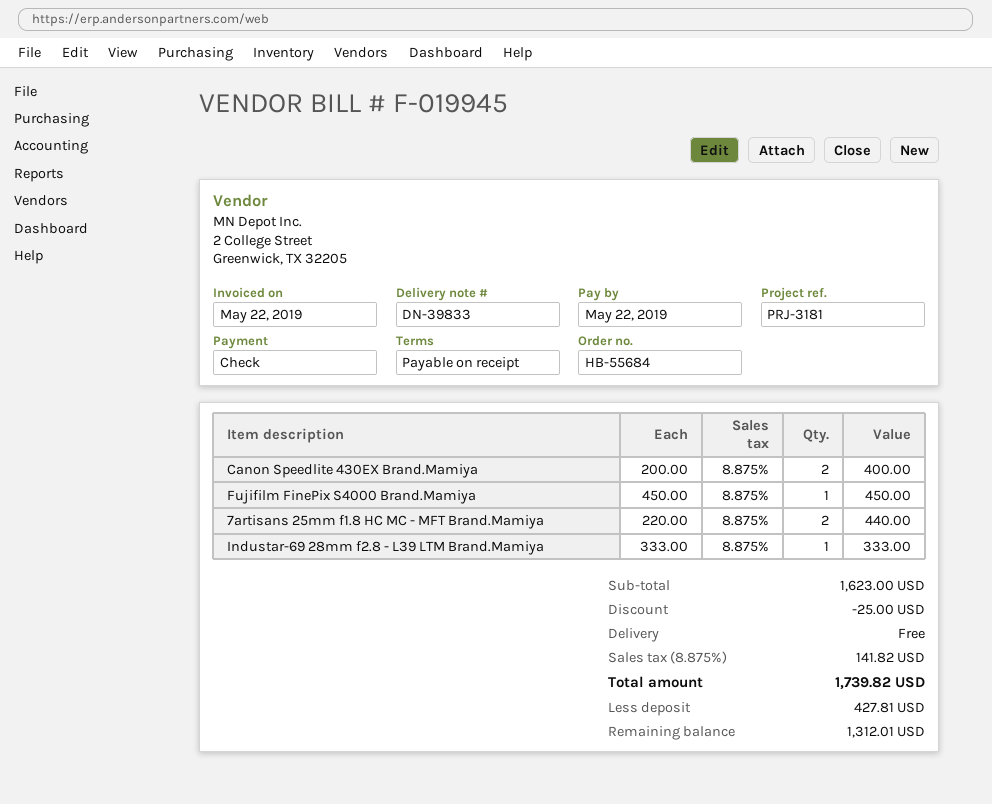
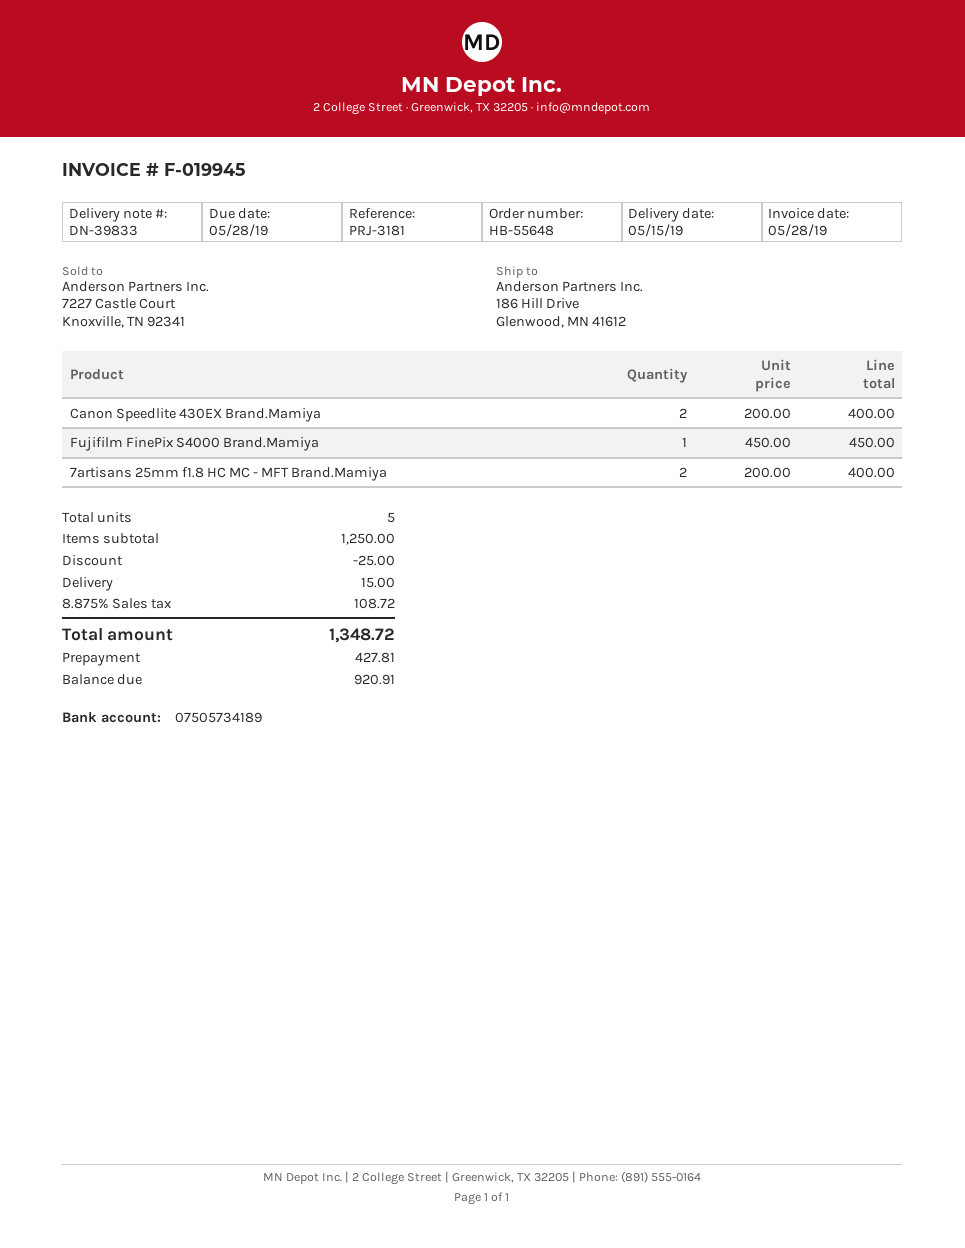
order number: HB-55684 -> HB-55648
invoice date: 2019-05-22 -> 2019-05-28
due date: 2019-05-22 -> 2019-05-28
7artisans 25mm f1.8 HC MC - MFT Brand.Mamiya: 2 x 220.00 = 440.00 -> 2 x 200.00 = 400.00
Industar-69 28mm f2.8 - L39 LTM Brand.Mamiya: 1 x 333.00 = 333.00 -> none
subtotal: 1623.00 -> 1250.00
shipping: 0.00 -> 15.00
tax: 8.875% = 141.82 -> 8.875% = 108.72
total: 1739.82 -> 1348.72
balance: 1312.01 -> 920.91

